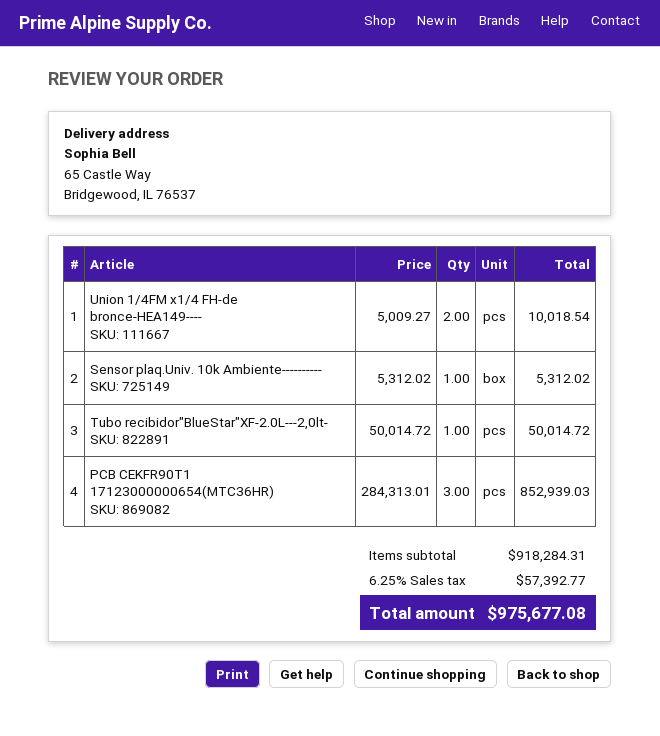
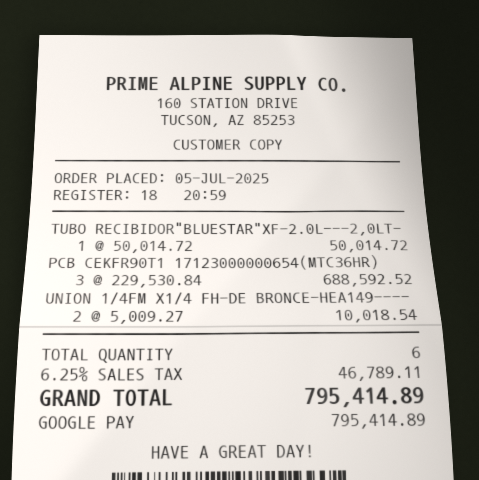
Sensor plaq.Univ. 10k Ambiente----------: 1 x 5312.02 = 5312.02 -> none
PCB CEKFR90T1 17123000000654(MTC36HR): 3 x 284313.01 = 852939.03 -> 3 x 229530.84 = 688592.52
tax: 6.25% = 57392.77 -> 6.25% = 46789.11
total: 975677.08 -> 795414.89

